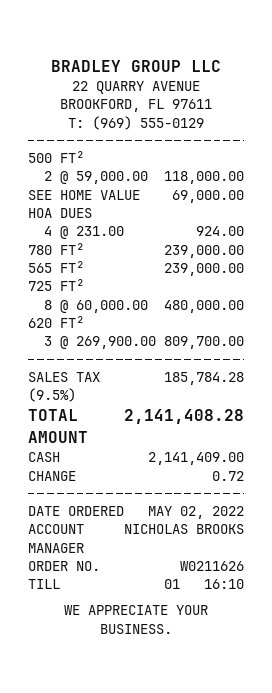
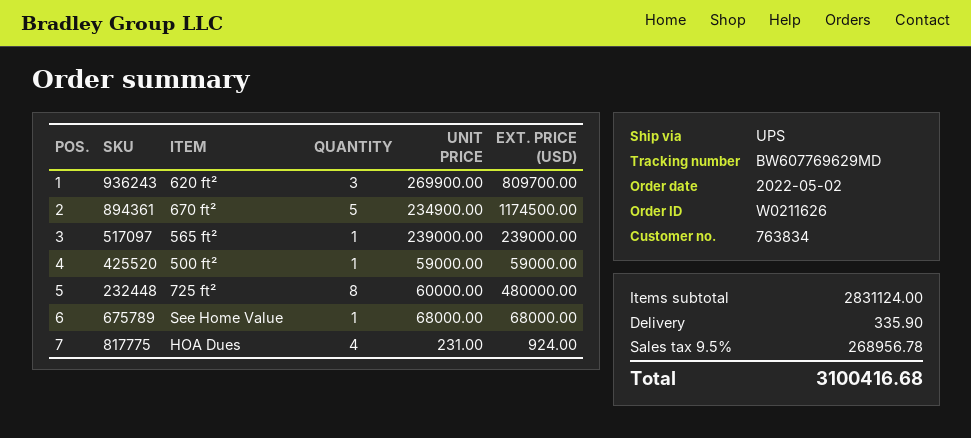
500 FT²: 2 x 59000.00 = 118000.00 -> 1 x 59000.00 = 59000.00
SEE HOME VALUE: 1 x 69000.00 = 69000.00 -> 1 x 68000.00 = 68000.00
780 FT²: 1 x 239000.00 = 239000.00 -> none
670 ft²: none -> 5 x 234900.00 = 1174500.00
shipping: none -> 335.90
tax: 9.5% = 185784.28 -> 9.5% = 268956.78
total: 2141408.28 -> 3100416.68

